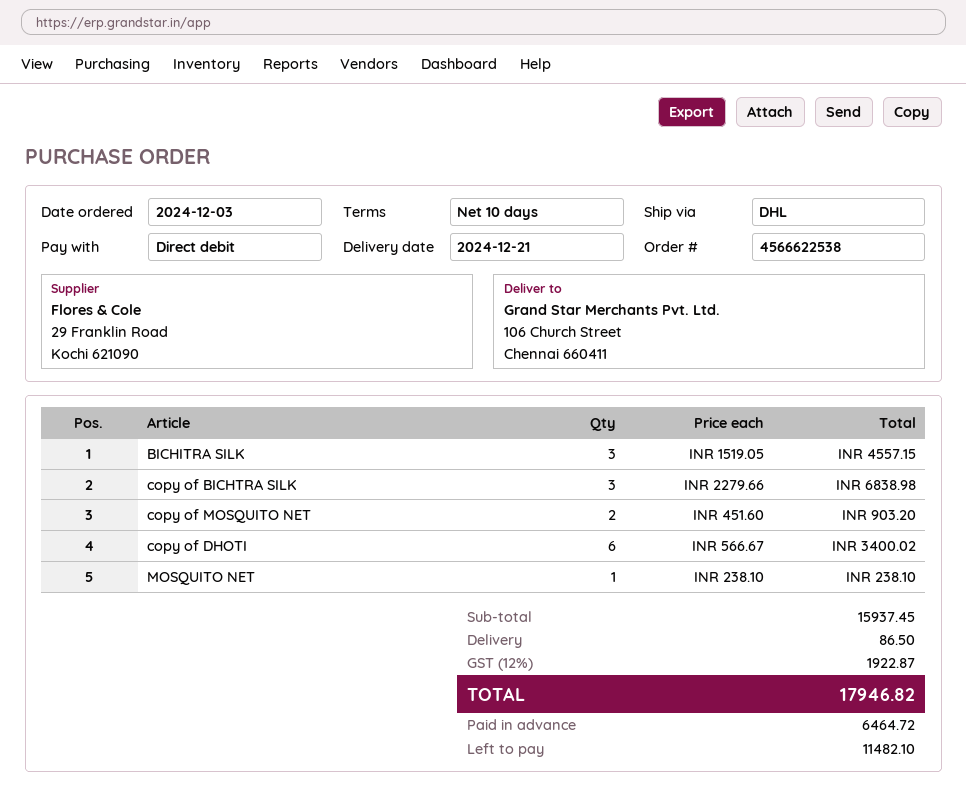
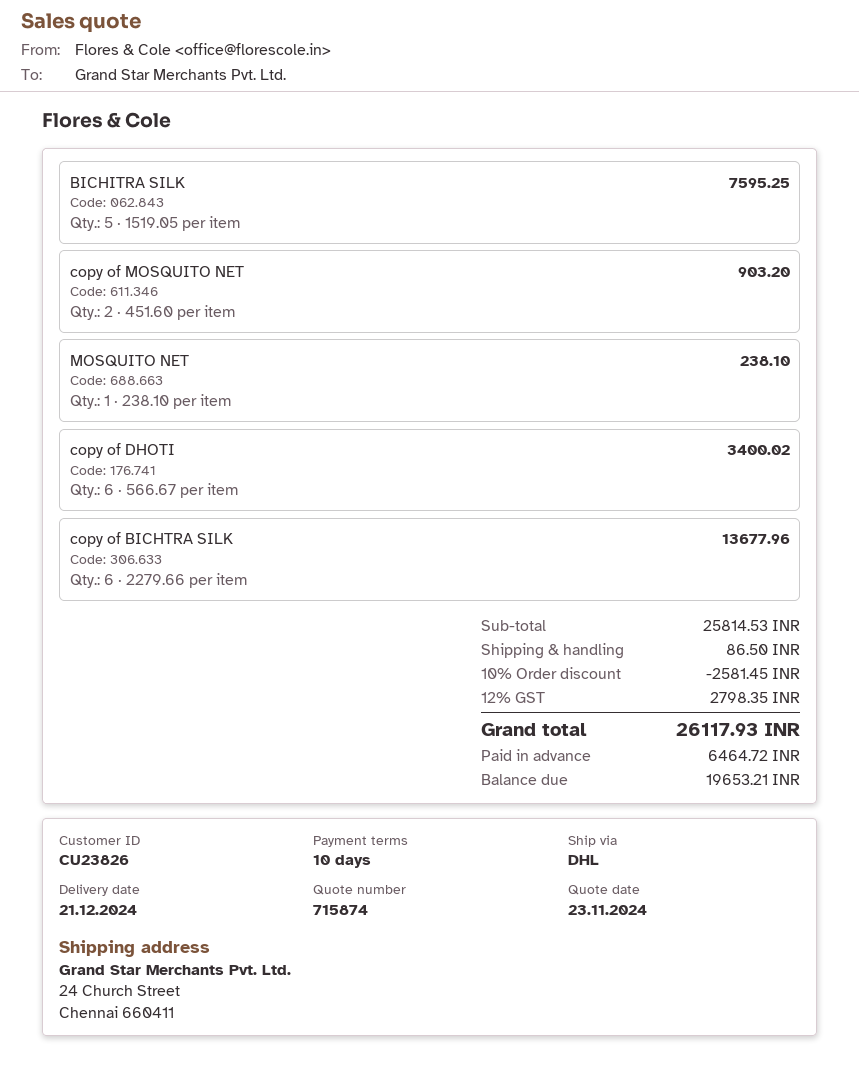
ship to: 106 Church Street, Chennai 660411 -> 24 Church Street, Chennai 660411
BICHITRA SILK: 3 x 1519.05 = 4557.15 -> 5 x 1519.05 = 7595.25
copy of BICHTRA SILK: 3 x 2279.66 = 6838.98 -> 6 x 2279.66 = 13677.96
subtotal: 15937.45 -> 25814.53
discount: none -> 10% = 2581.45
tax: 12% = 1922.87 -> 12% = 2798.35
total: 17946.82 -> 26117.93
balance: 11482.10 -> 19653.21

